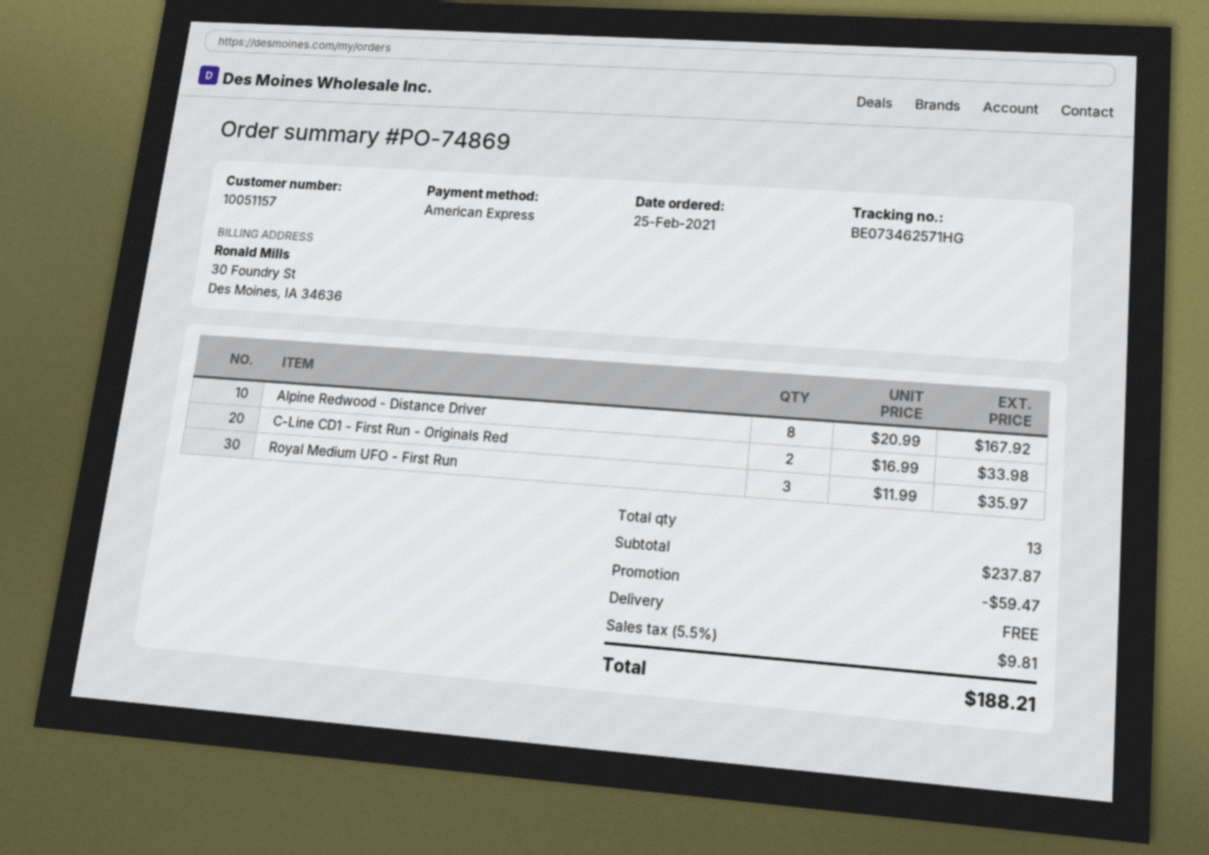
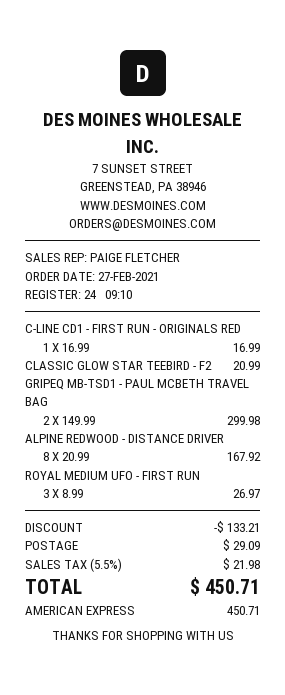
order date: 2021-02-25 -> 2021-02-27
C-Line CD1 - First Run - Originals Red: 2 x 16.99 = 33.98 -> 1 x 16.99 = 16.99
Royal Medium UFO - First Run: 3 x 11.99 = 35.97 -> 3 x 8.99 = 26.97
CLASSIC GLOW STAR TEEBIRD - F2: none -> 1 x 20.99 = 20.99
GRIPEQ MB-TSD1 - PAUL MCBETH TRAVEL BAG: none -> 2 x 149.99 = 299.98
discount: 59.47 -> 133.21
shipping: 0.00 -> 29.09
tax: 5.5% = 9.81 -> 5.5% = 21.98
total: 188.21 -> 450.71

